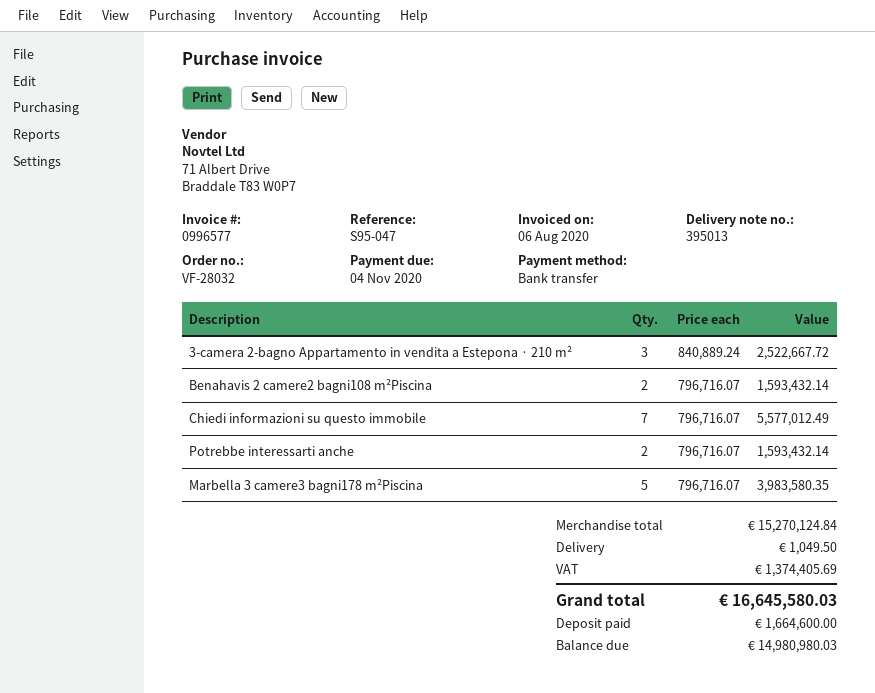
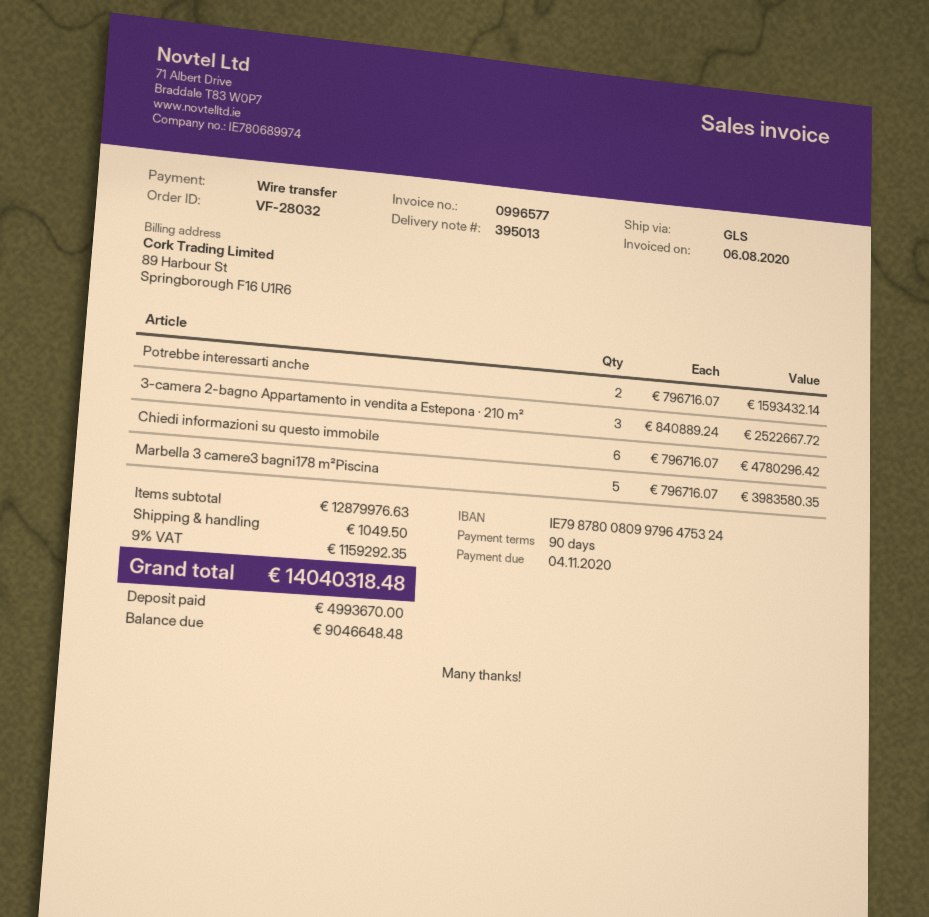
Benahavis 2 camere2 bagni108 m²Piscina: 2 x 796716.07 = 1593432.14 -> none
Chiedi informazioni su questo immobile: 7 x 796716.07 = 5577012.49 -> 6 x 796716.07 = 4780296.42
subtotal: 15270124.84 -> 12879976.63
tax: 1374405.69 -> 1159292.35
total: 16645580.03 -> 14040318.48
deposit: 1664600.00 -> 4993670.00
balance: 14980980.03 -> 9046648.48

